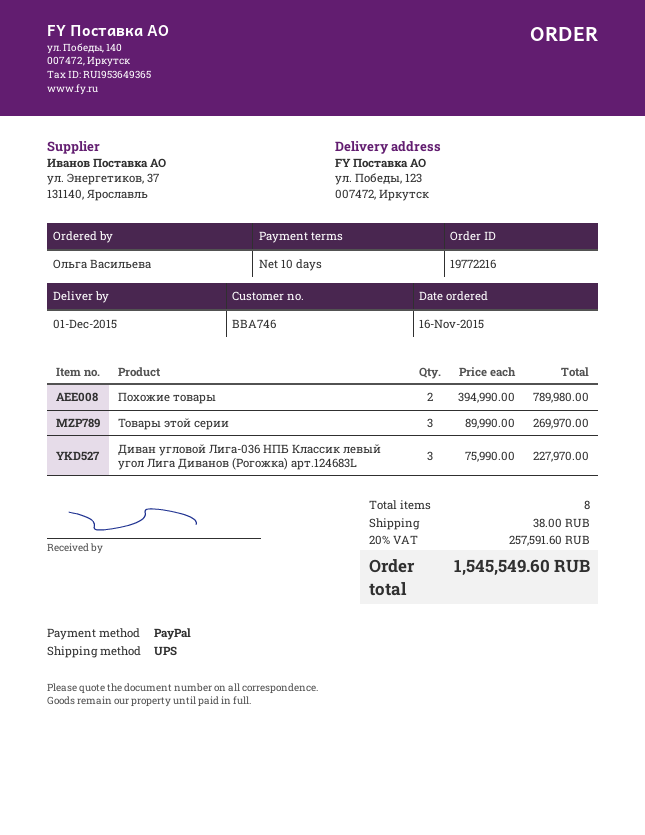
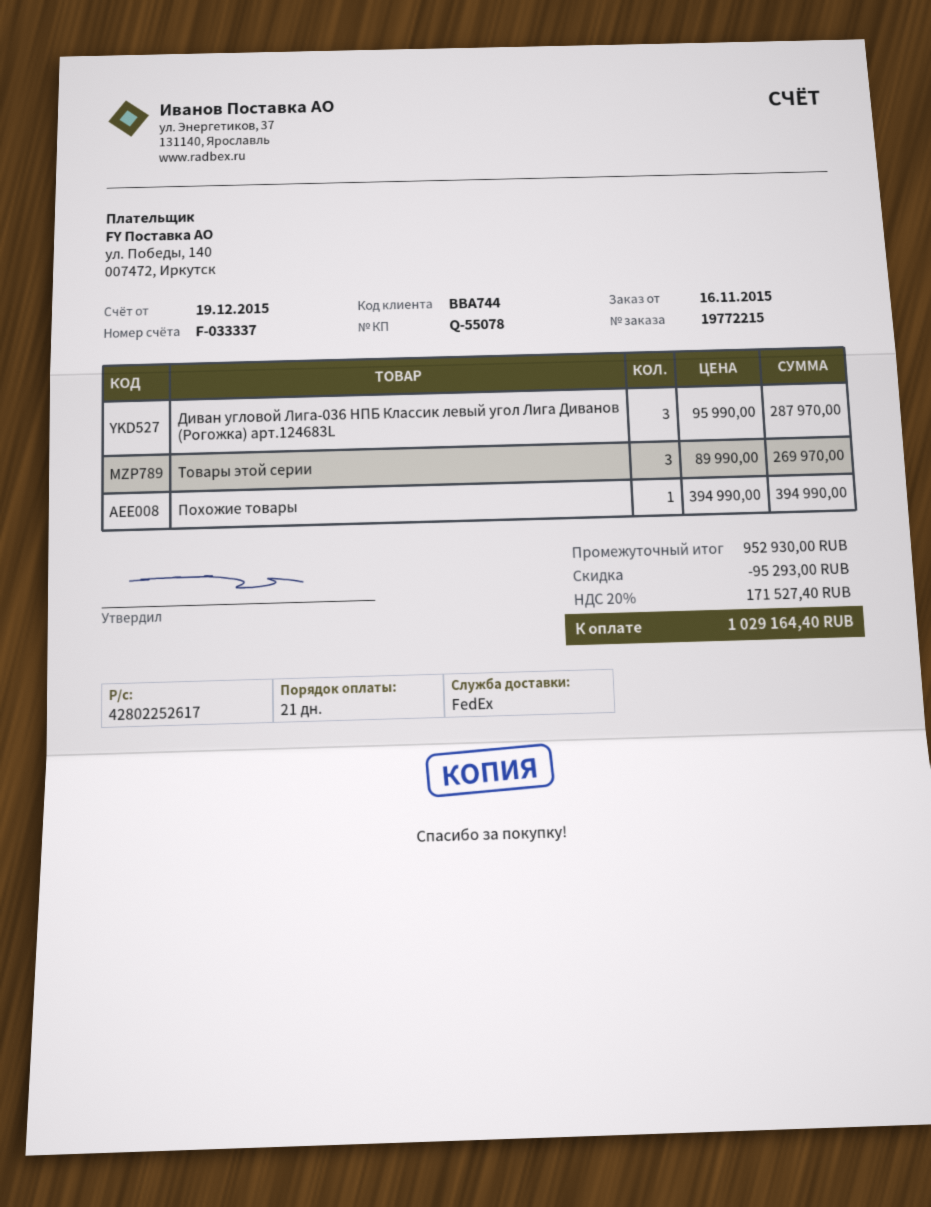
order number: 19772216 -> 19772215
payment terms: 10 days -> 21 days
customer number: BBA746 -> BBA744
shipping method: UPS -> FedEx
Похожие товары: 2 x 394990.00 = 789980.00 -> 1 x 394990.00 = 394990.00
Диван угловой Лига-036 НПБ Классик левый угол Лига Диванов (Рогожка) арт.124683L: 3 x 75990.00 = 227970.00 -> 3 x 95990.00 = 287970.00
discount: none -> 95293.00
shipping: 38.00 -> none
tax: 20% = 257591.60 -> 20% = 171527.40
total: 1545549.60 -> 1029164.40

